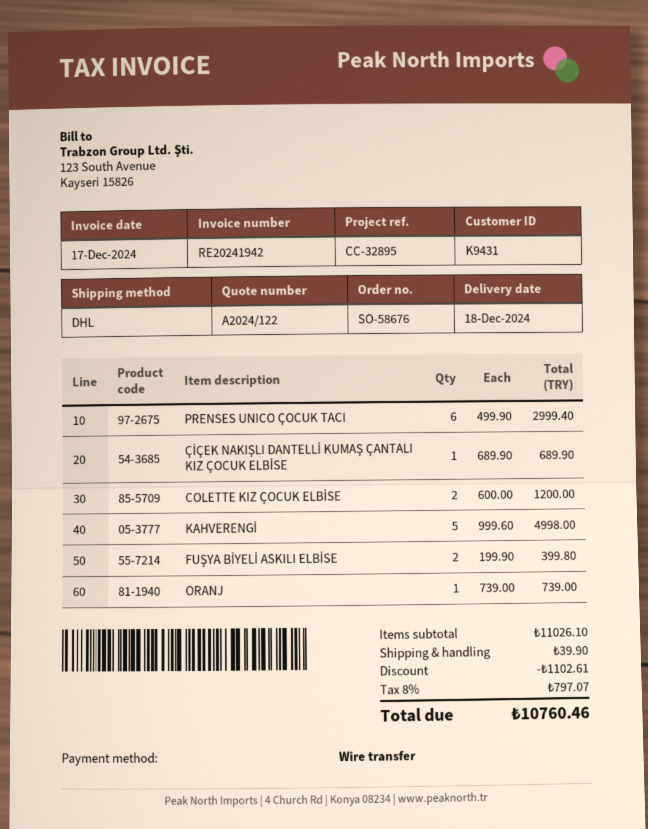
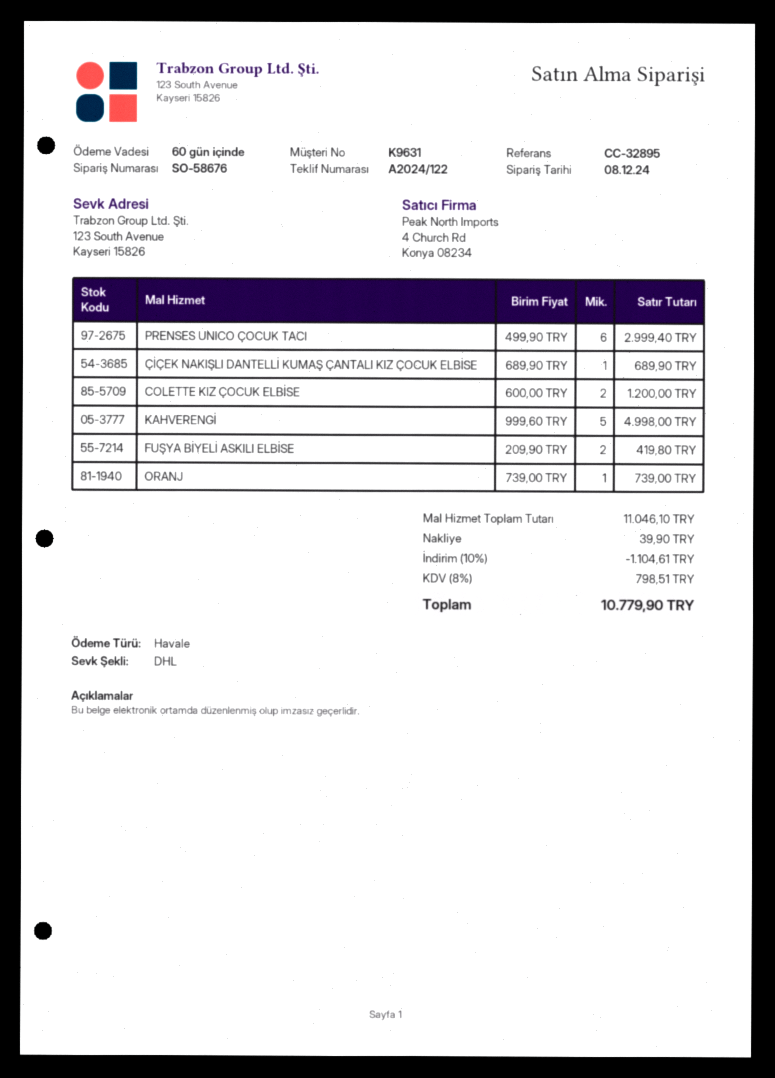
customer number: K9431 -> K9631
FUŞYA BİYELİ ASKILI ELBİSE: 2 x 199.90 = 399.80 -> 2 x 209.90 = 419.80
subtotal: 11026.10 -> 11046.10
discount: 1102.61 -> 1104.61
tax: 8% = 797.07 -> 8% = 798.51
total: 10760.46 -> 10779.90

